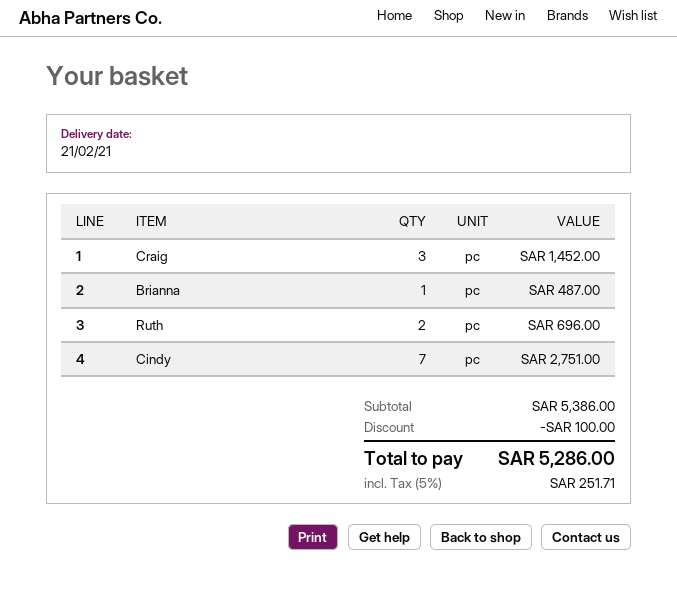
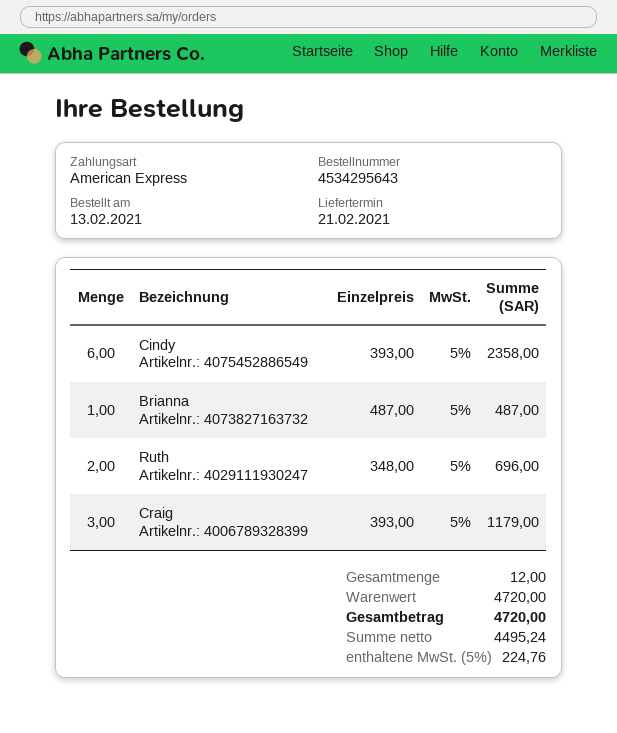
Craig: 3 for 1452.00 -> 3 for 1179.00
Cindy: 7 for 2751.00 -> 6 for 2358.00
subtotal: 5386.00 -> 4720.00
discount: 100.00 -> none
tax: 5% = 251.71 -> 5% = 224.76
total: 5286.00 -> 4720.00

